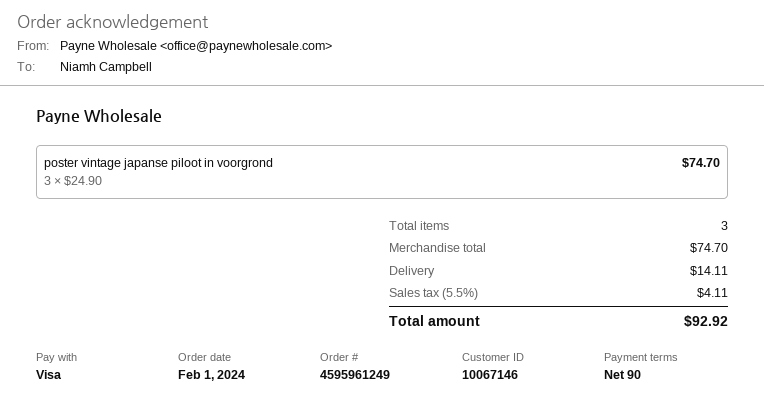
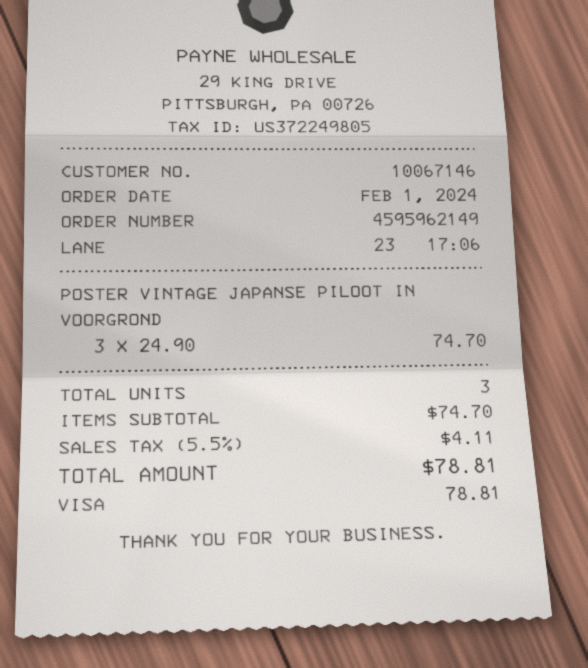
order number: 4595961249 -> 4595962149
shipping: 14.11 -> none
total: 92.92 -> 78.81

